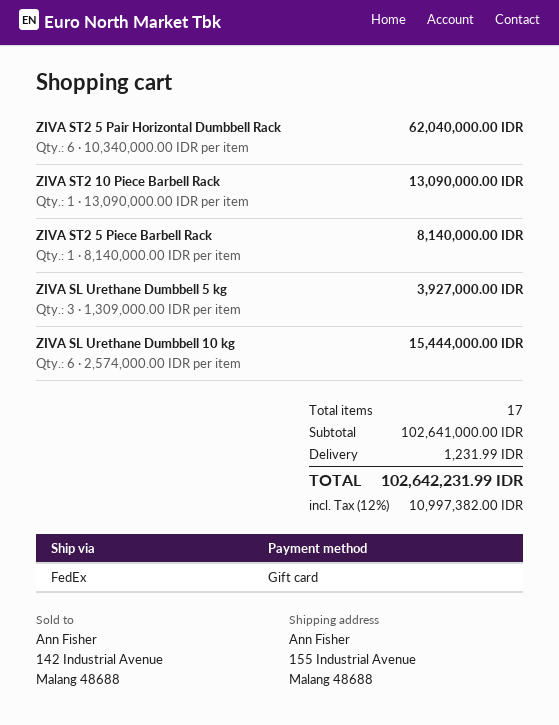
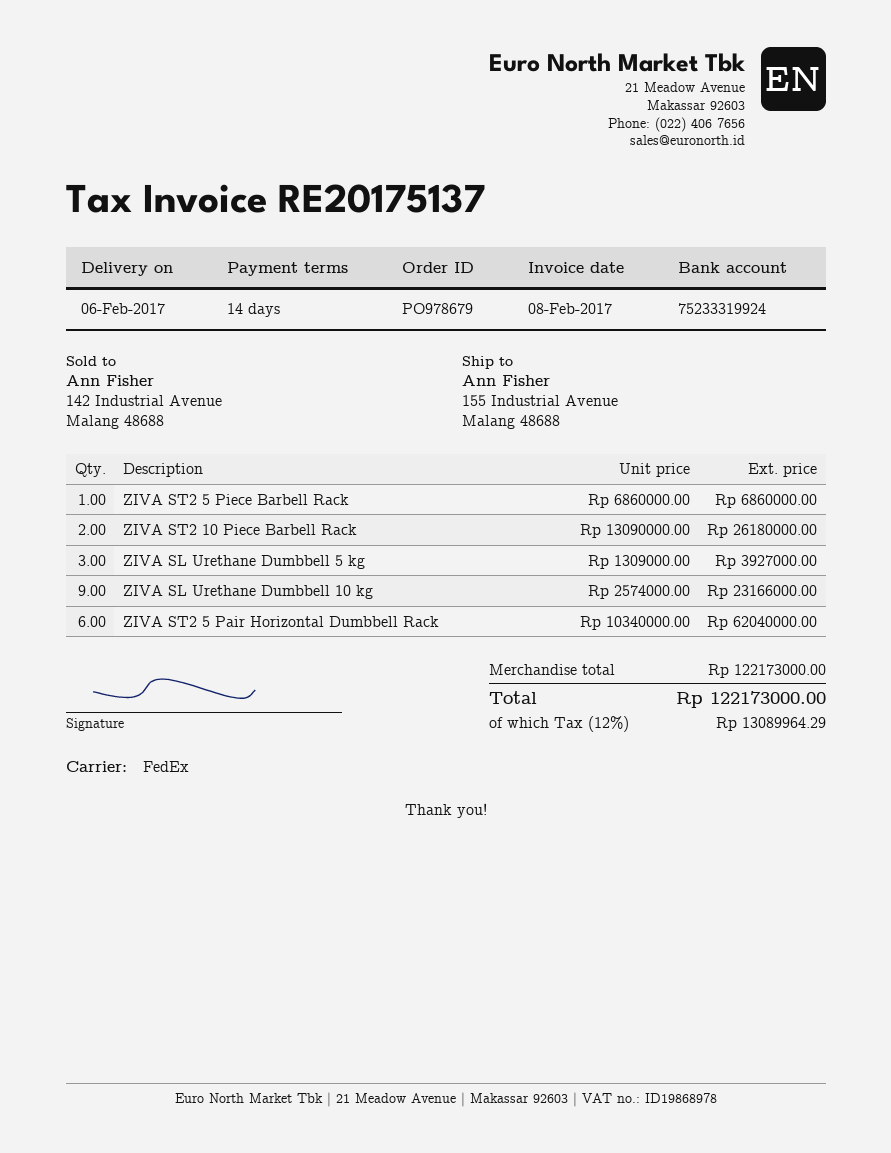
ZIVA ST2 10 Piece Barbell Rack: 1 x 13090000.00 = 13090000.00 -> 2 x 13090000.00 = 26180000.00
ZIVA ST2 5 Piece Barbell Rack: 1 x 8140000.00 = 8140000.00 -> 1 x 6860000.00 = 6860000.00
ZIVA SL Urethane Dumbbell 10 kg: 6 x 2574000.00 = 15444000.00 -> 9 x 2574000.00 = 23166000.00
subtotal: 102641000.00 -> 122173000.00
shipping: 1231.99 -> none
tax: 12% = 10997382.00 -> 12% = 13089964.29
total: 102642231.99 -> 122173000.00

